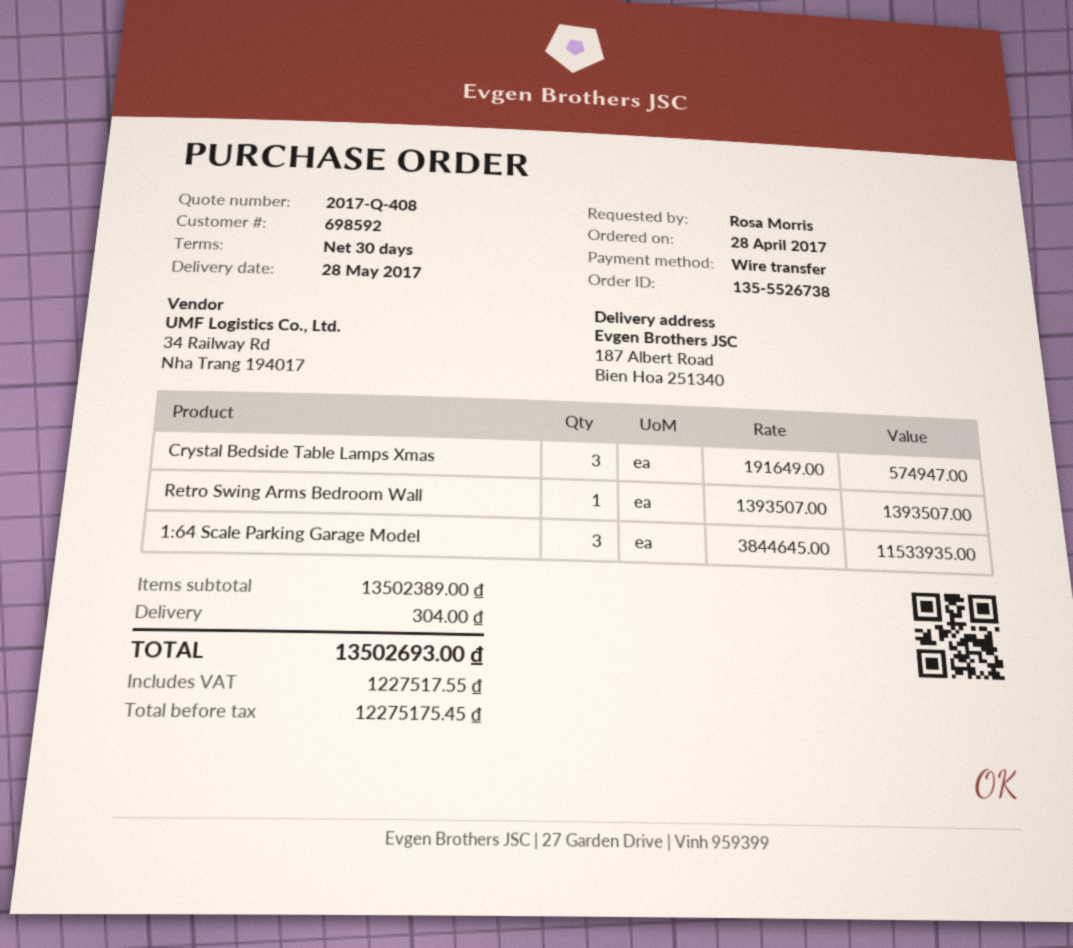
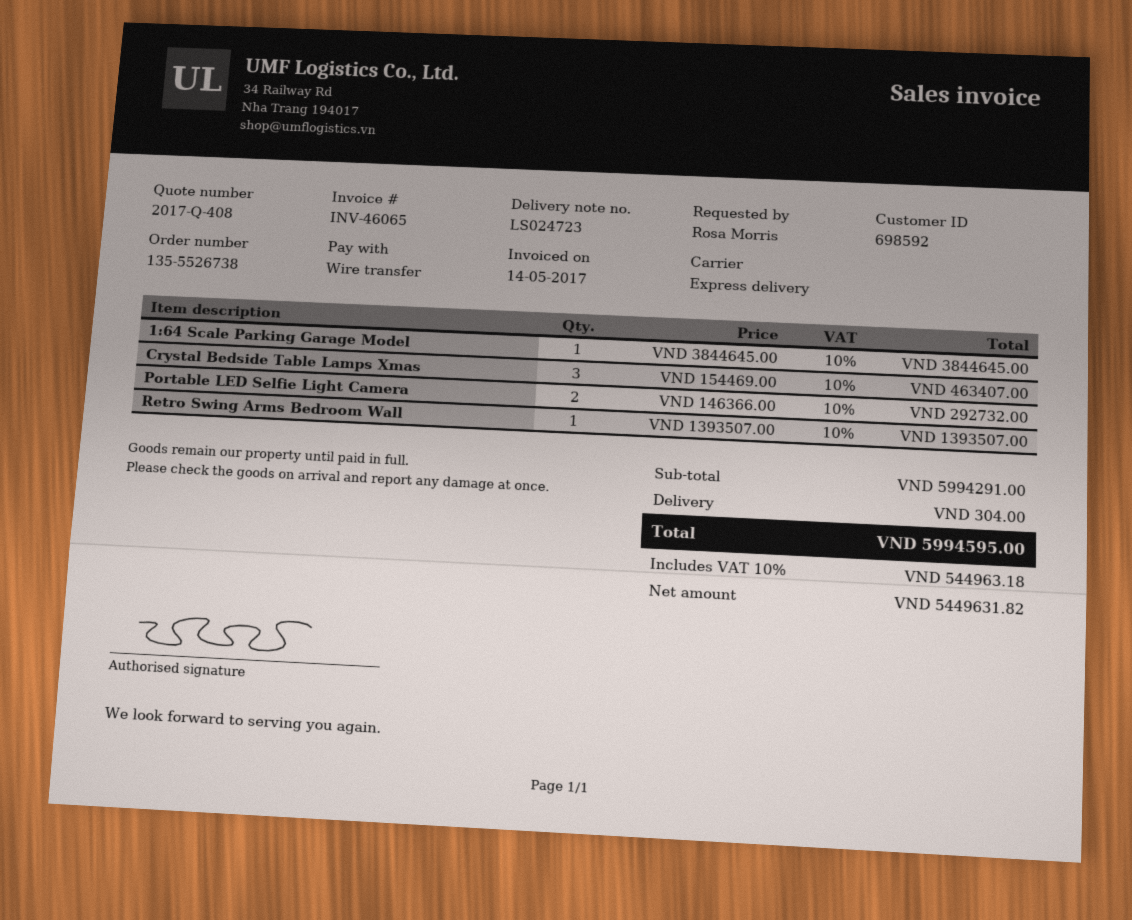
Crystal Bedside Table Lamps Xmas: 3 x 191649.00 = 574947.00 -> 3 x 154469.00 = 463407.00
1:64 Scale Parking Garage Model: 3 x 3844645.00 = 11533935.00 -> 1 x 3844645.00 = 3844645.00
Portable LED Selfie Light Camera: none -> 2 x 146366.00 = 292732.00
subtotal: 13502389.00 -> 5994291.00
net: 12275175.45 -> 5449631.82
tax: 1227517.55 -> 544963.18
total: 13502693.00 -> 5994595.00

